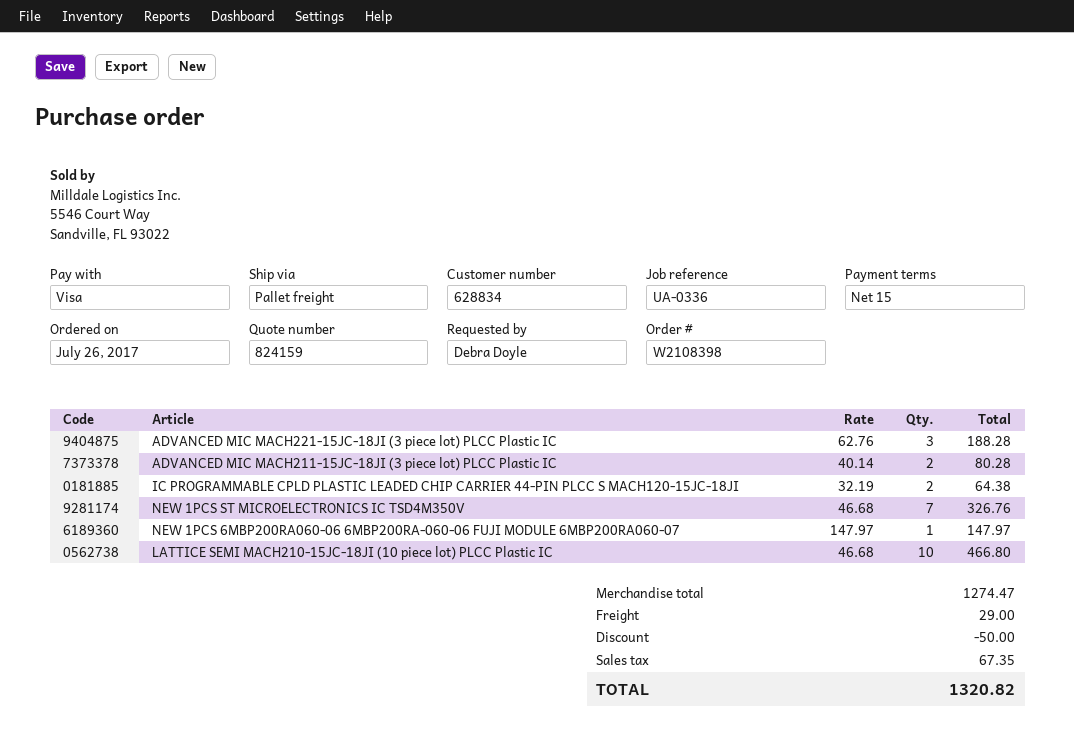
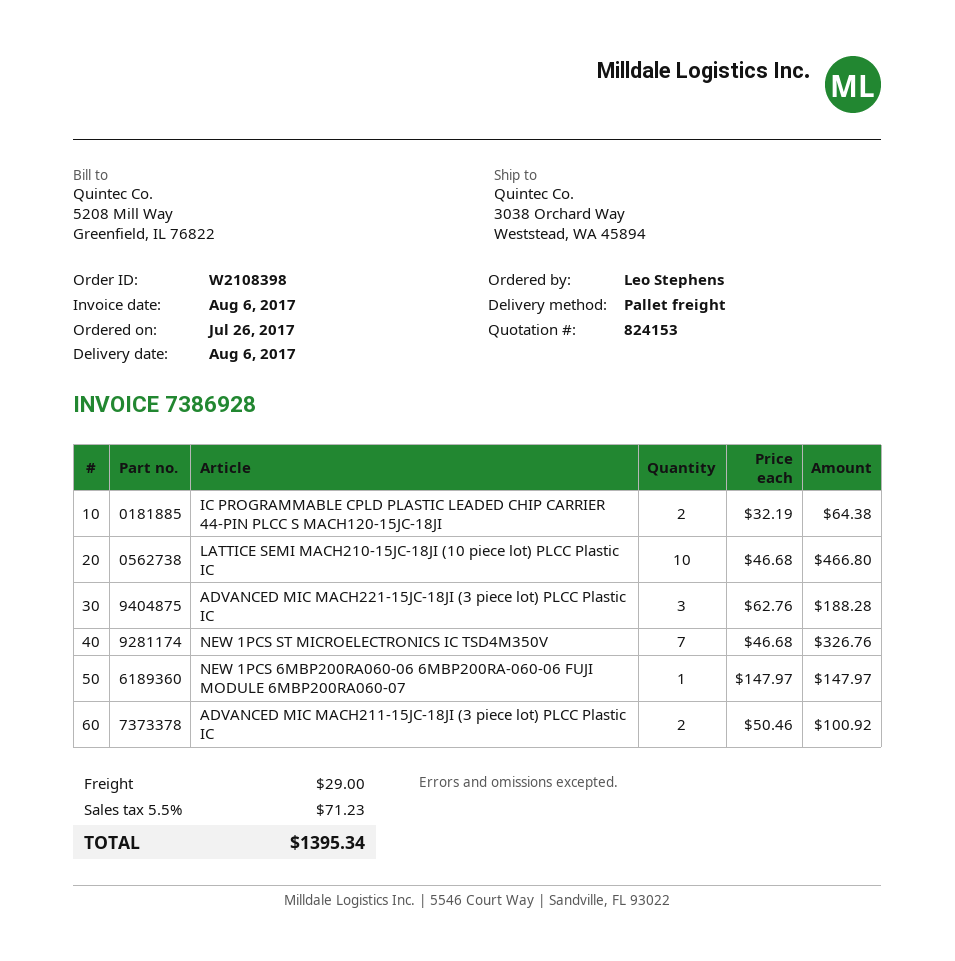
quote number: 824159 -> 824153
ordered by: Debra Doyle -> Leo Stephens
ADVANCED MIC MACH211-15JC-18JI (3 piece lot) PLCC Plastic IC: 2 x 40.14 = 80.28 -> 2 x 50.46 = 100.92
discount: 50.00 -> none
tax: 67.35 -> 71.23
total: 1320.82 -> 1395.34

